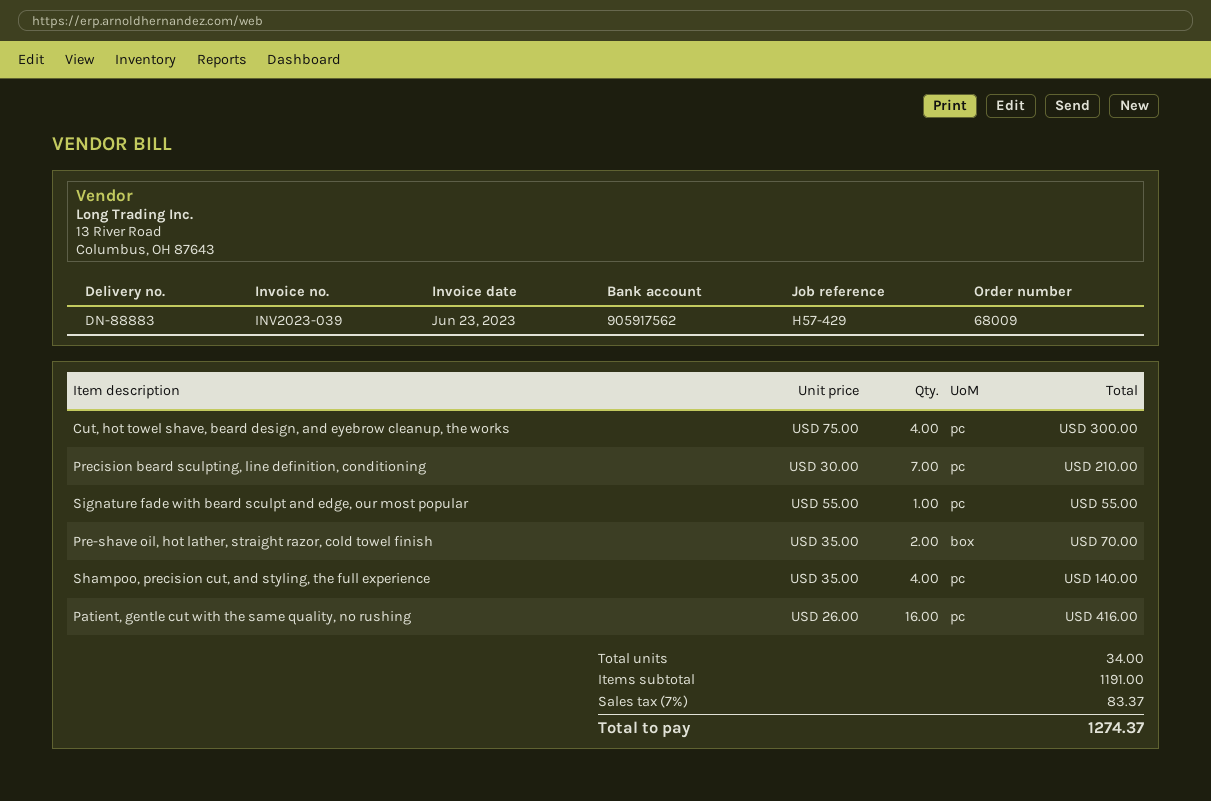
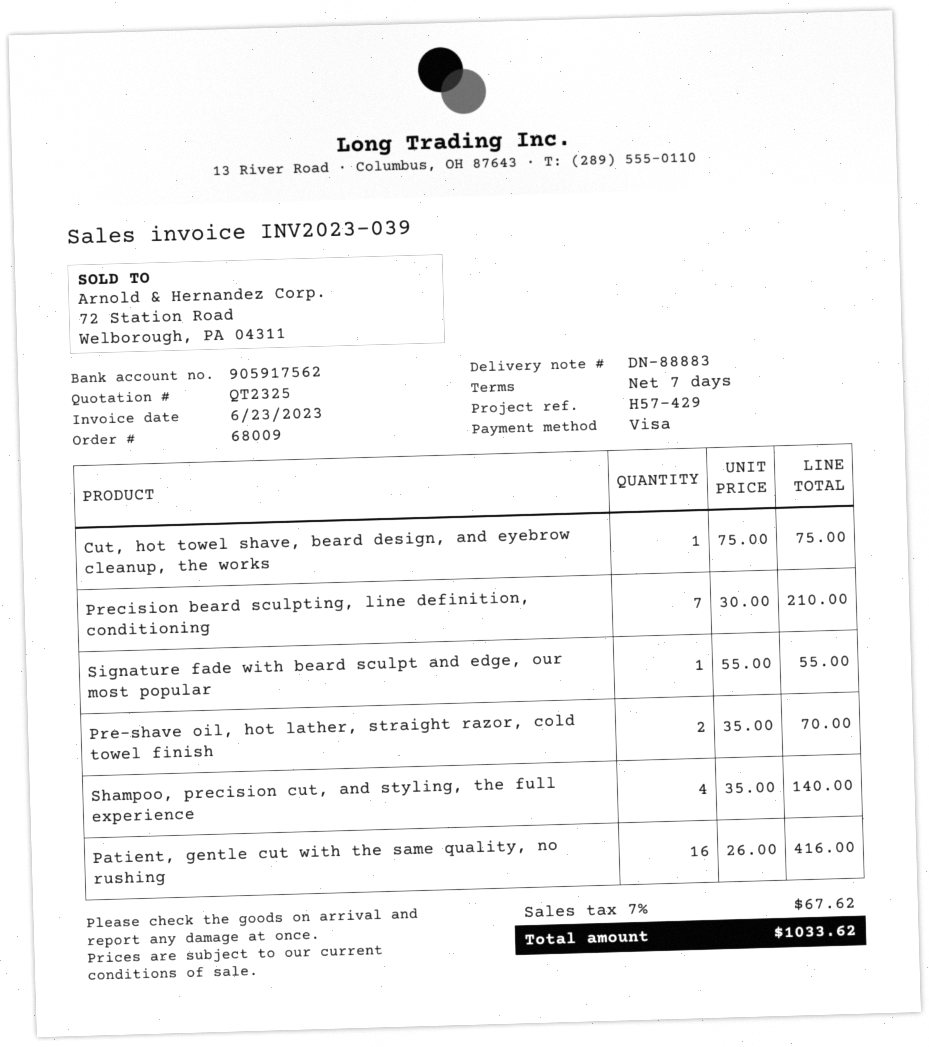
Cut, hot towel shave, beard design, and eyebrow cleanup, the works: 4 x 75.00 = 300.00 -> 1 x 75.00 = 75.00
tax: 7% = 83.37 -> 7% = 67.62
total: 1274.37 -> 1033.62

